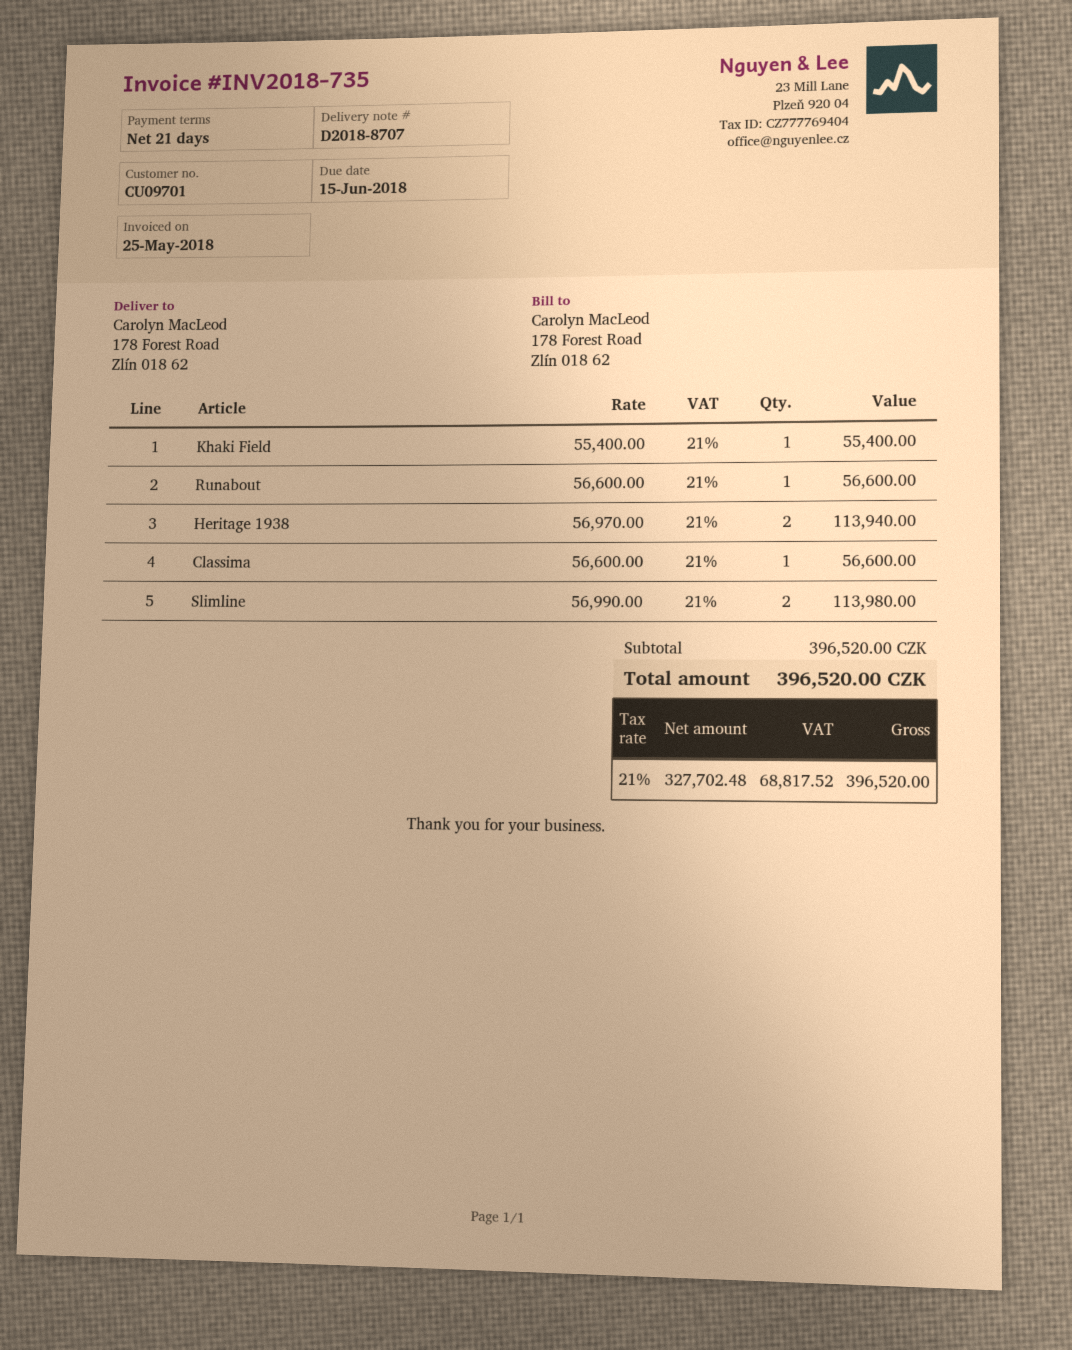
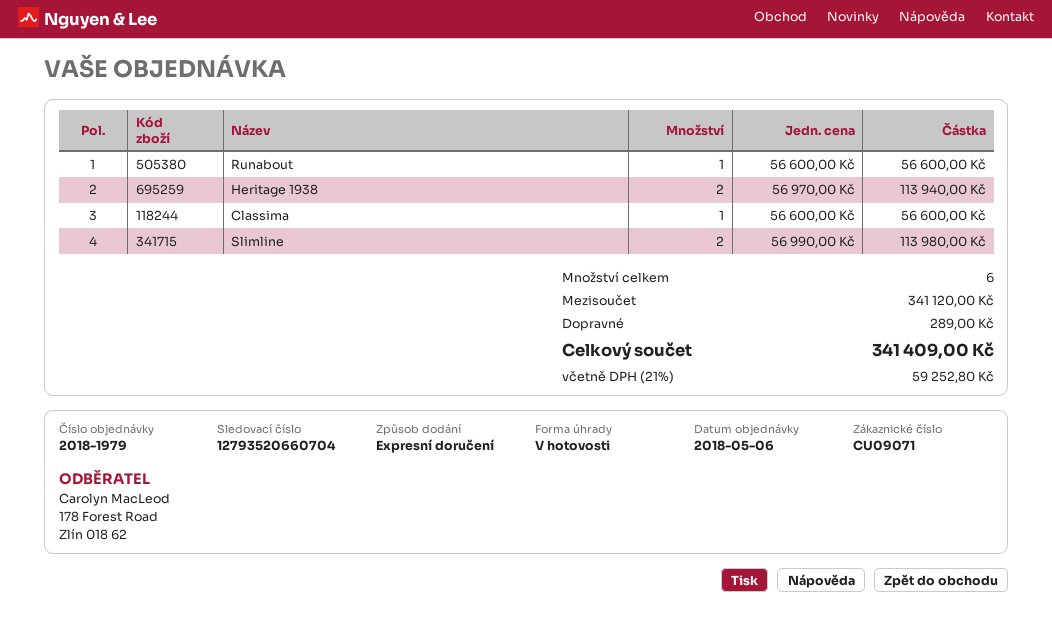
customer number: CU09701 -> CU09071
Khaki Field: 1 x 55400.00 = 55400.00 -> none
subtotal: 396520.00 -> 341120.00
shipping: none -> 289.00
tax: 21% = 68817.52 -> 21% = 59252.80
total: 396520.00 -> 341409.00

